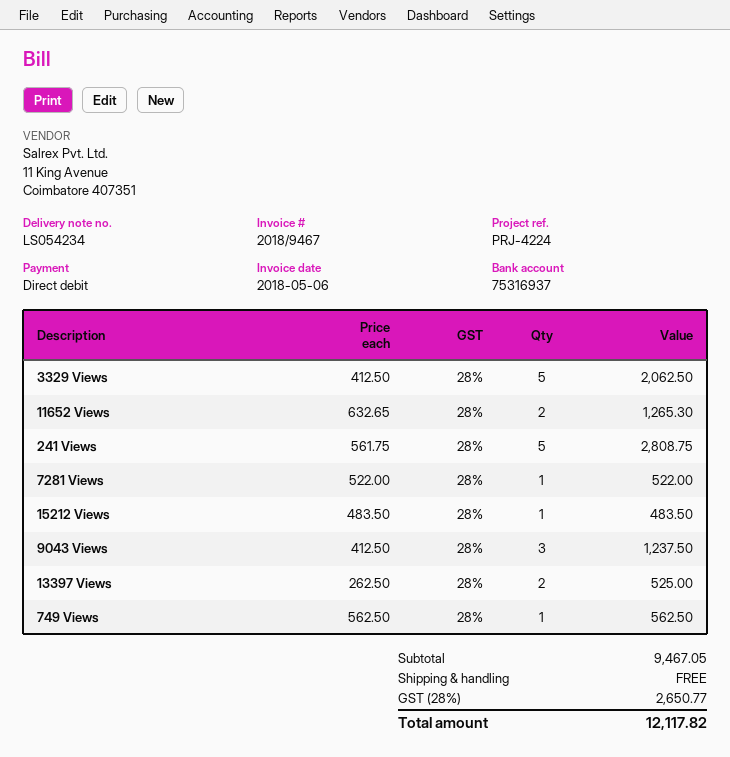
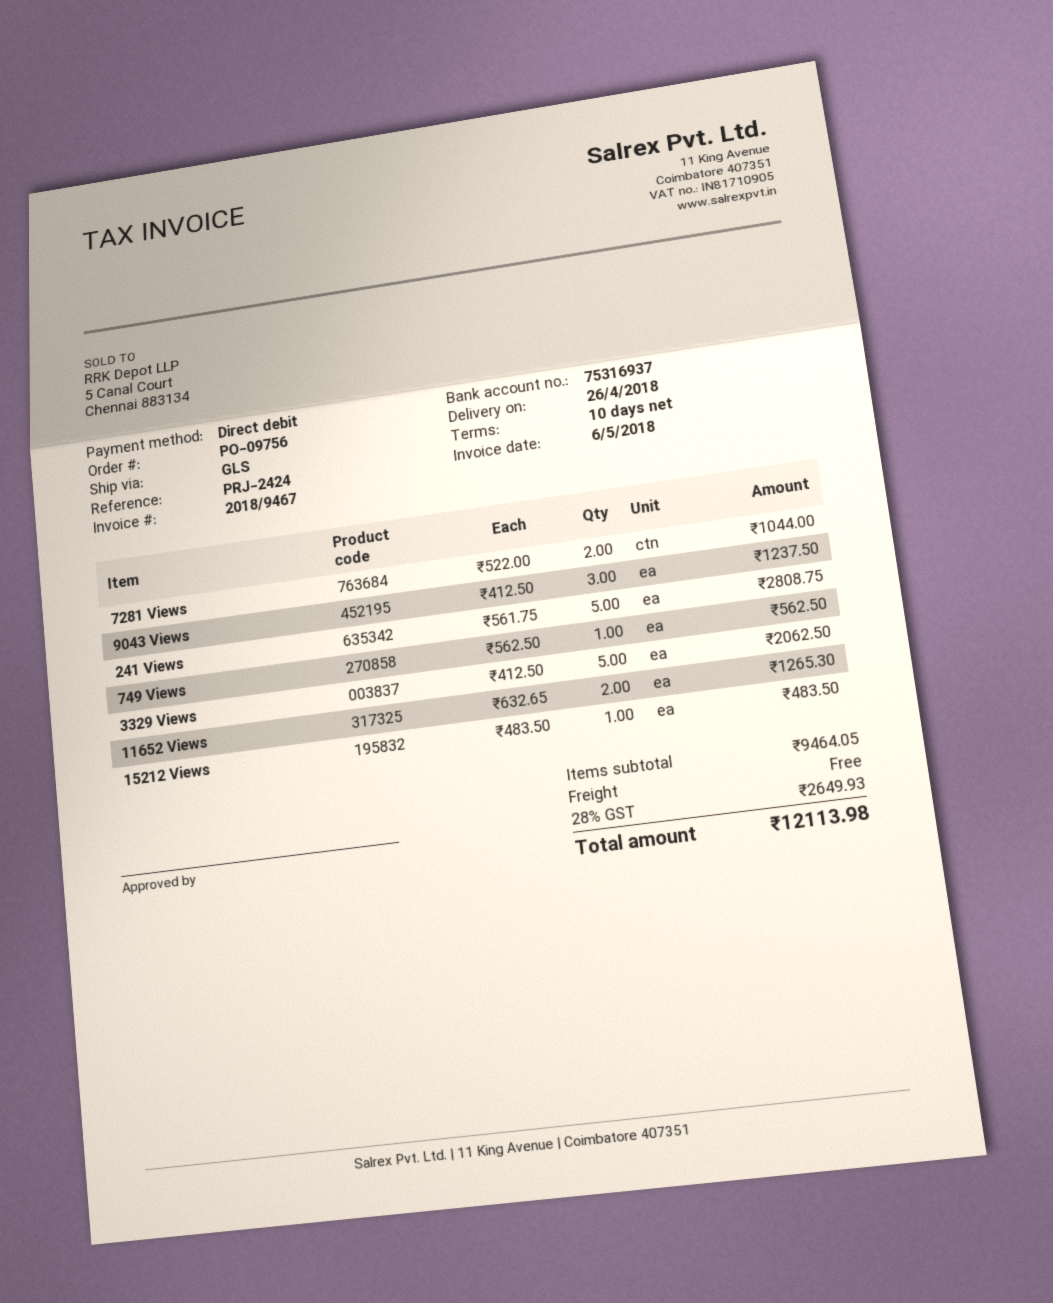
reference: PRJ-4224 -> PRJ-2424
7281 Views: 1 x 522.00 = 522.00 -> 2 x 522.00 = 1044.00
13397 Views: 2 x 262.50 = 525.00 -> none
subtotal: 9467.05 -> 9464.05
tax: 28% = 2650.77 -> 28% = 2649.93
total: 12117.82 -> 12113.98

